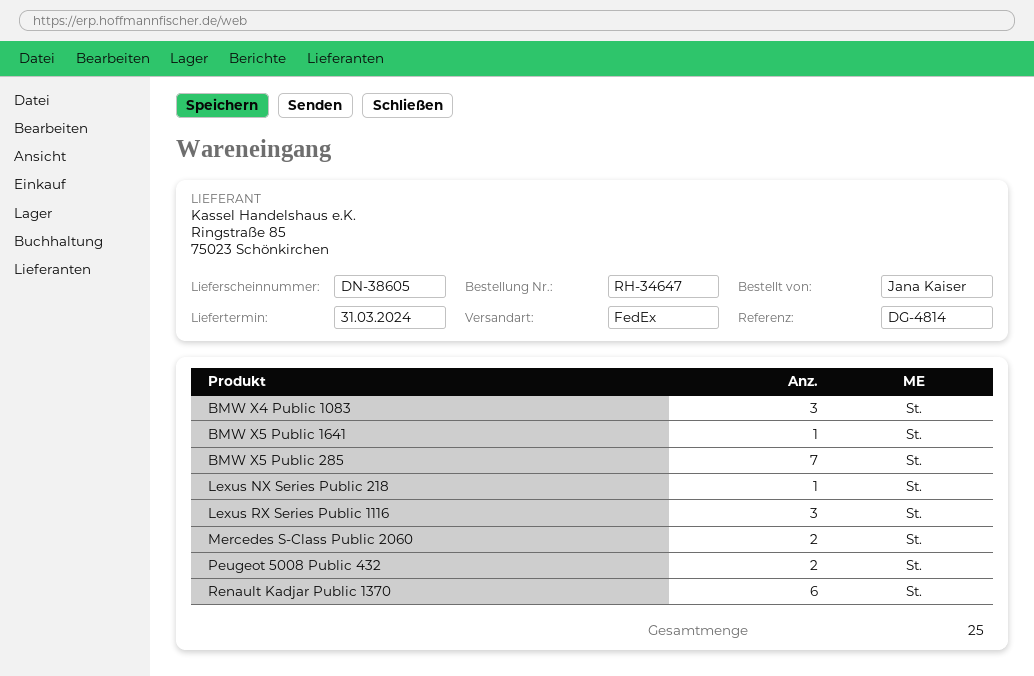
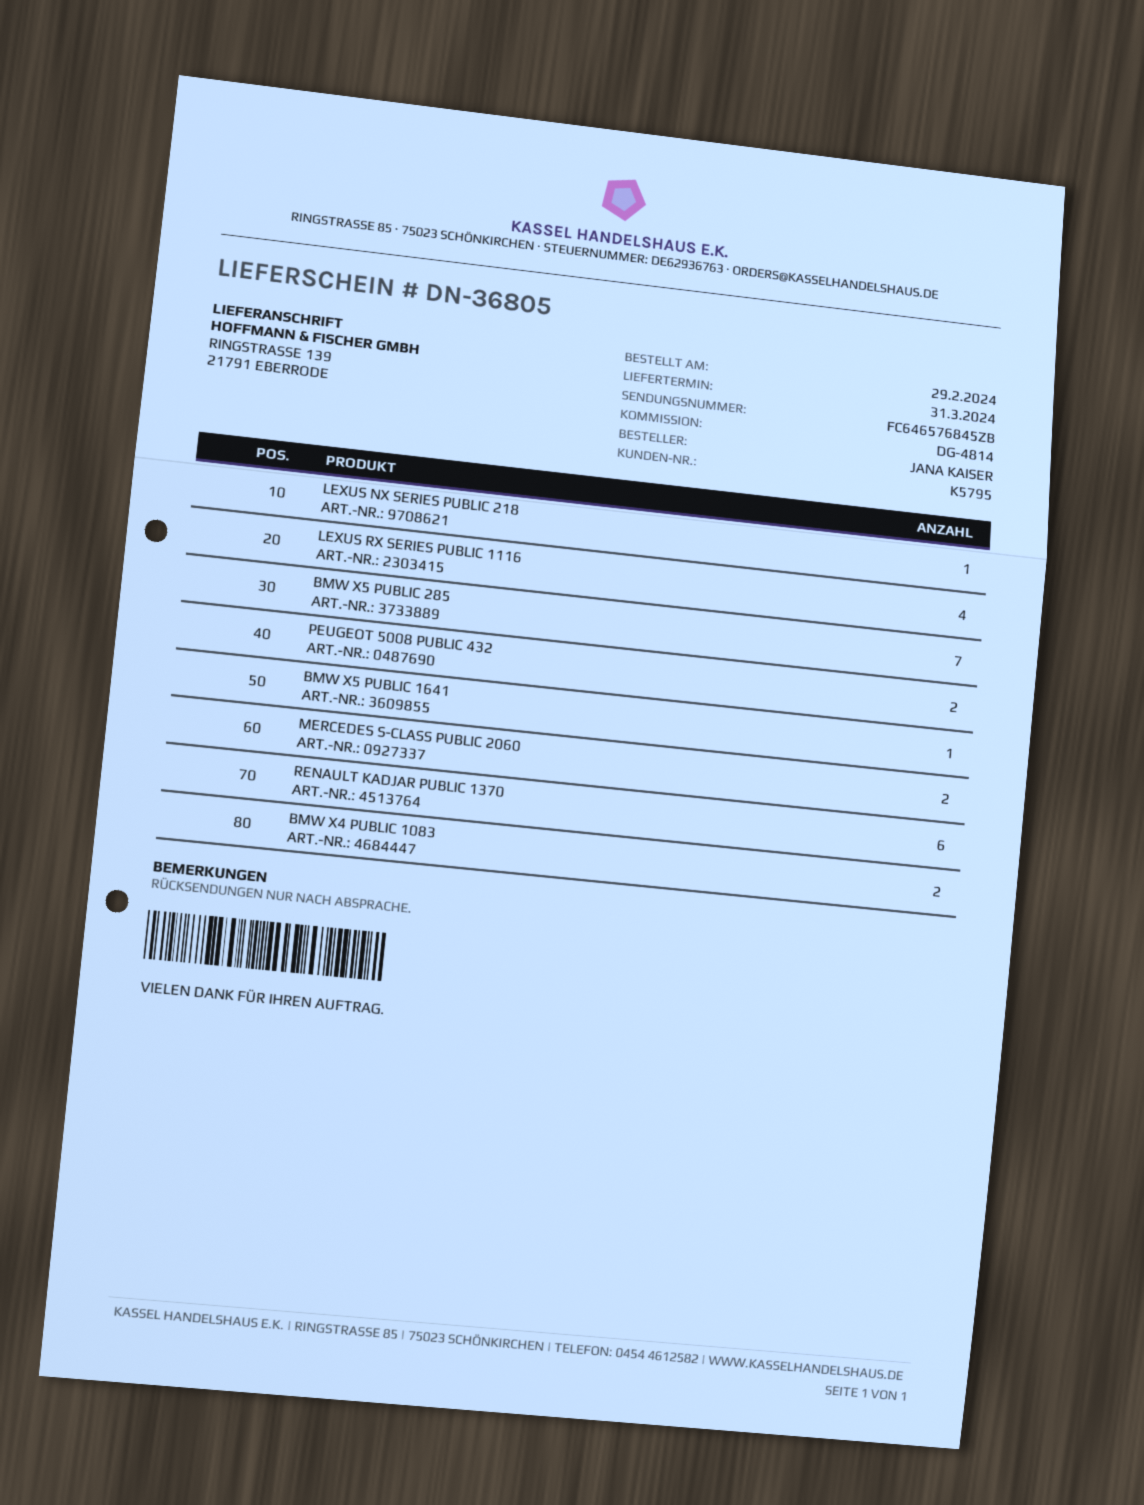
delivery note number: DN-38605 -> DN-36805
BMW X4 Public 1083: 3 -> 2
Lexus RX Series Public 1116: 3 -> 4

